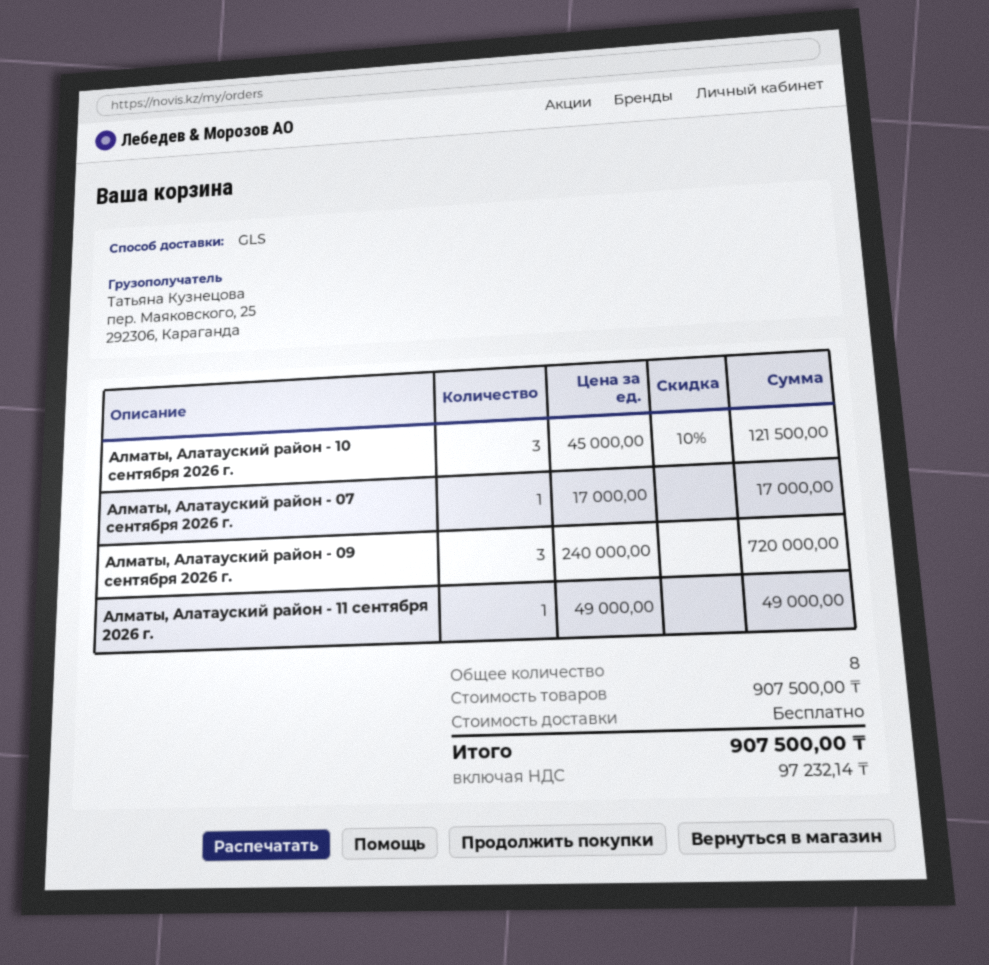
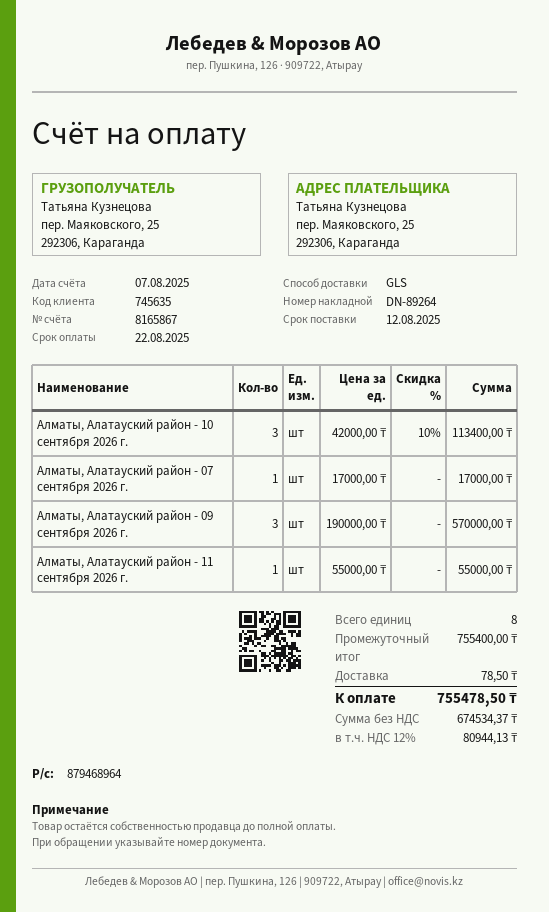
Алматы, Алатауский район - 10 сентября 2026 г.: 3 x 45000.00 - 10% = 121500.00 -> 3 x 42000.00 - 10% = 113400.00
Алматы, Алатауский район - 09 сентября 2026 г.: 3 x 240000.00 = 720000.00 -> 3 x 190000.00 = 570000.00
Алматы, Алатауский район - 11 сентября 2026 г.: 1 x 49000.00 = 49000.00 -> 1 x 55000.00 = 55000.00
subtotal: 907500.00 -> 755400.00
shipping: 0.00 -> 78.50
tax: 97232.14 -> 80944.13
total: 907500.00 -> 755478.50

